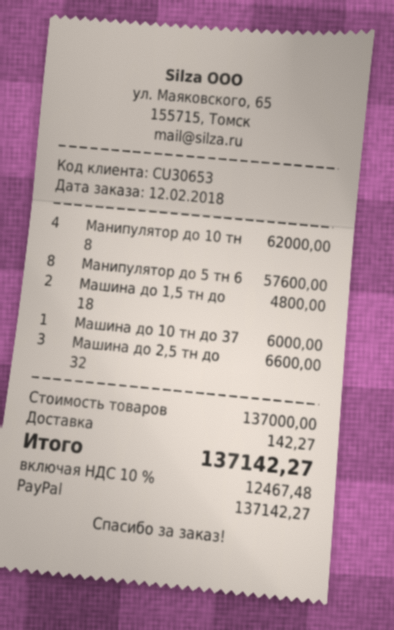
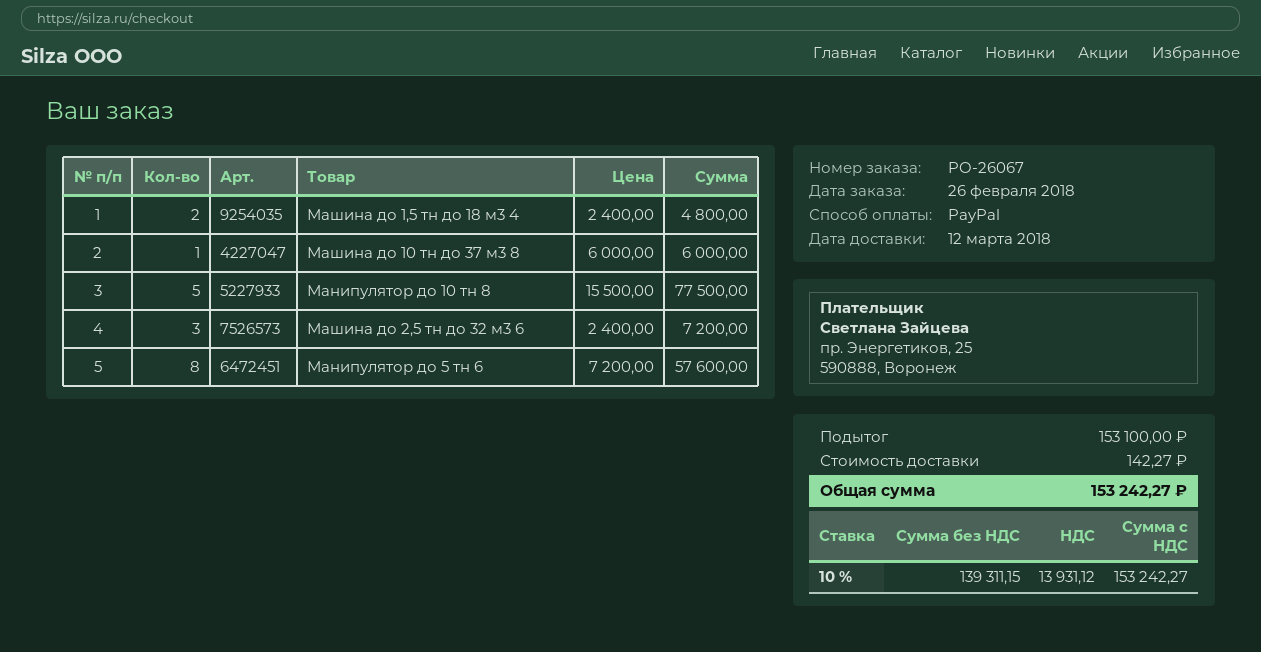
order date: 2018-02-12 -> 2018-02-26
Манипулятор до 10 тн 8: 4 for 62000.00 -> 5 for 77500.00
Машина до 2,5 тн до 32: 3 for 6600.00 -> 3 for 7200.00
subtotal: 137000.00 -> 153100.00
tax: 10% = 12467.48 -> 10% = 13931.12
total: 137142.27 -> 153242.27

